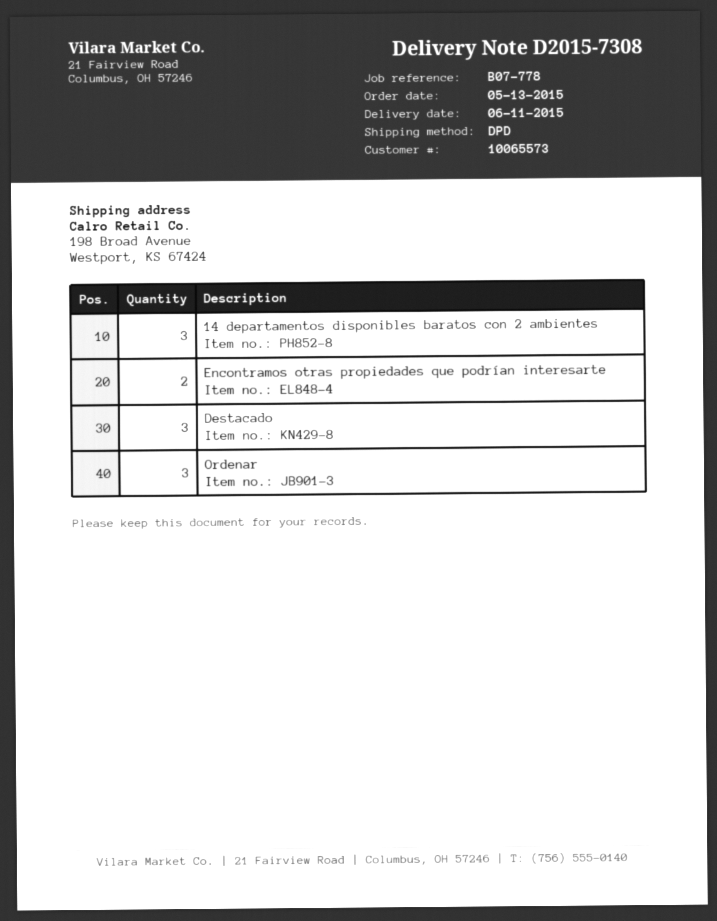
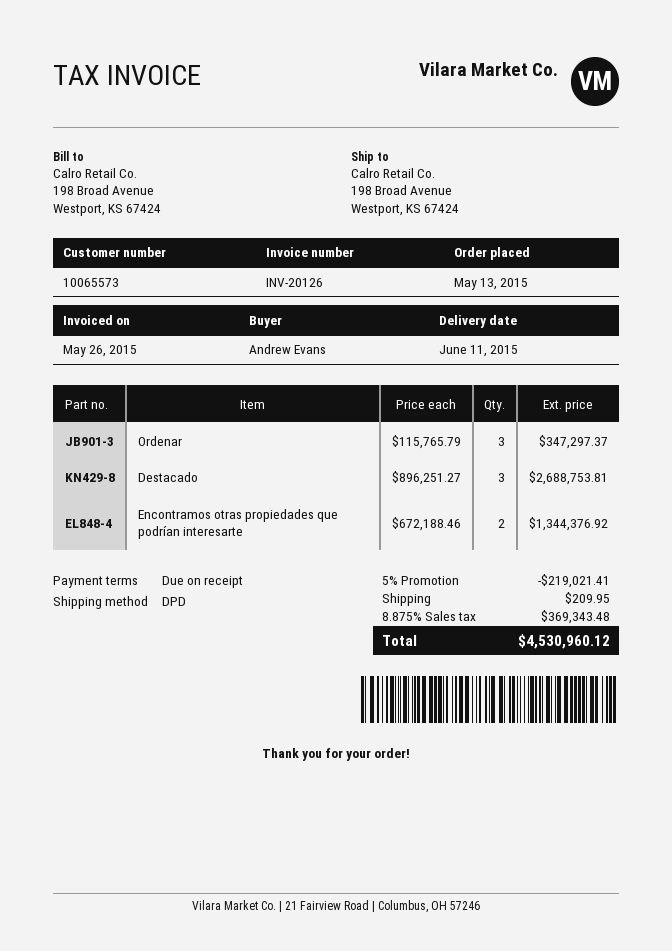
14 departamentos disponibles baratos con 2 ambientes: 3 -> none

